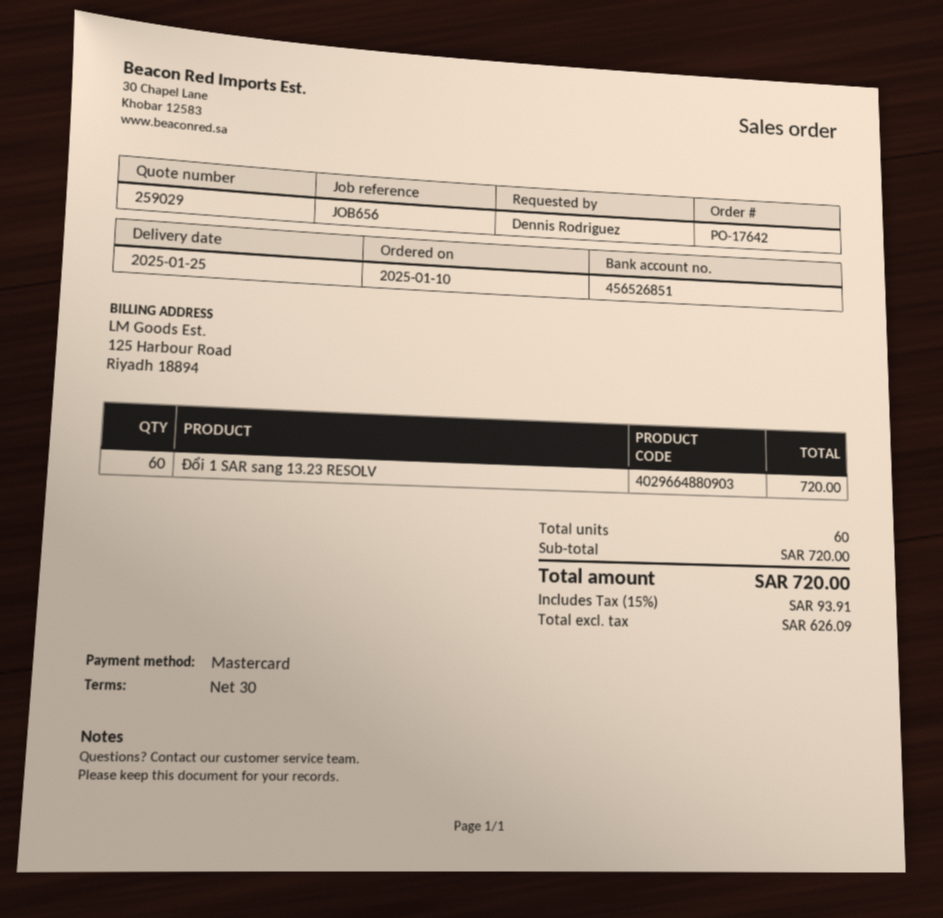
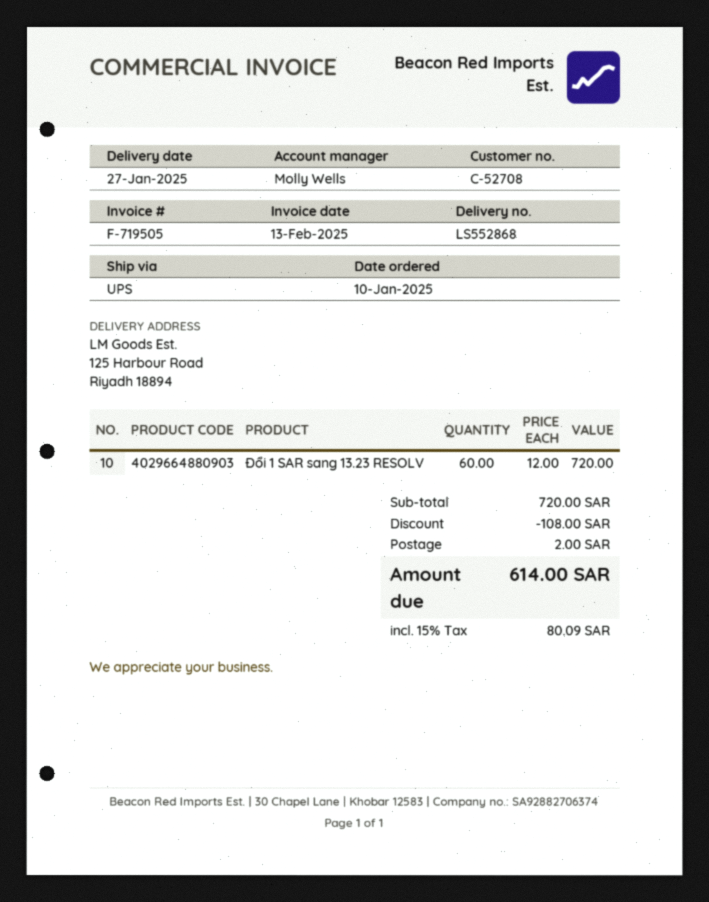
delivery date: 2025-01-25 -> 2025-01-27
discount: none -> 108.00
shipping: none -> 2.00
tax: 15% = 93.91 -> 15% = 80.09
total: 720.00 -> 614.00

